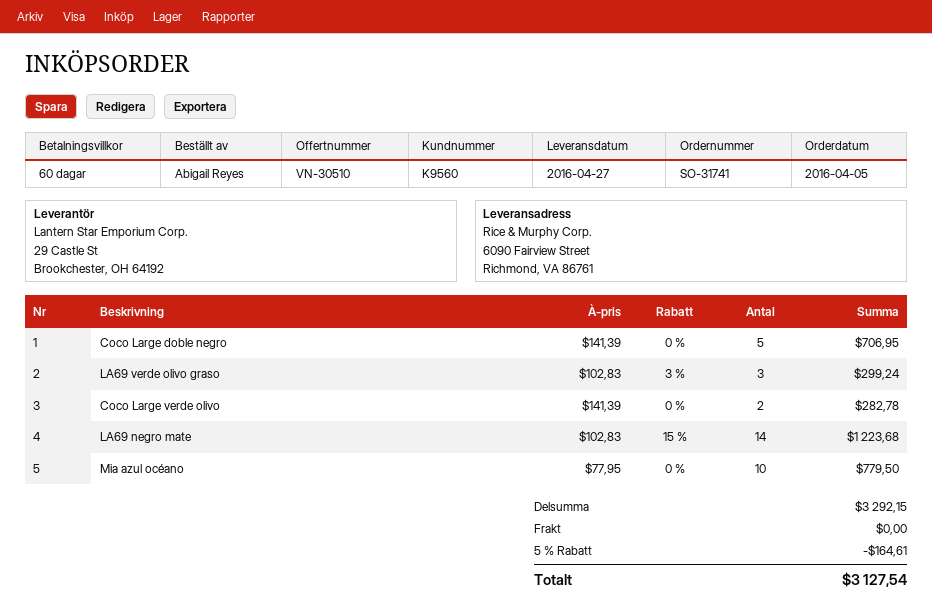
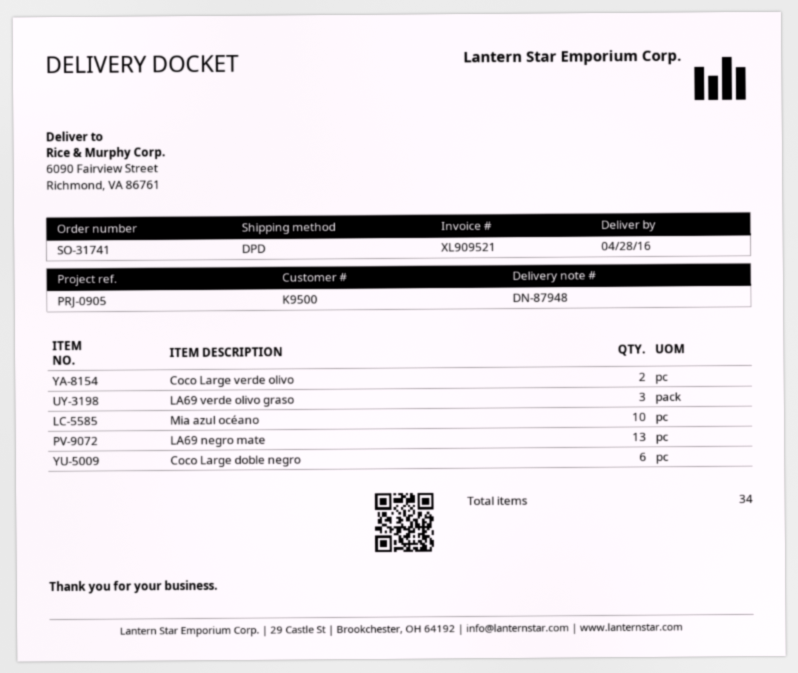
delivery date: 2016-04-27 -> 2016-04-28
customer number: K9560 -> K9500
Coco Large doble negro: 5 -> 6
LA69 negro mate: 14 -> 13

